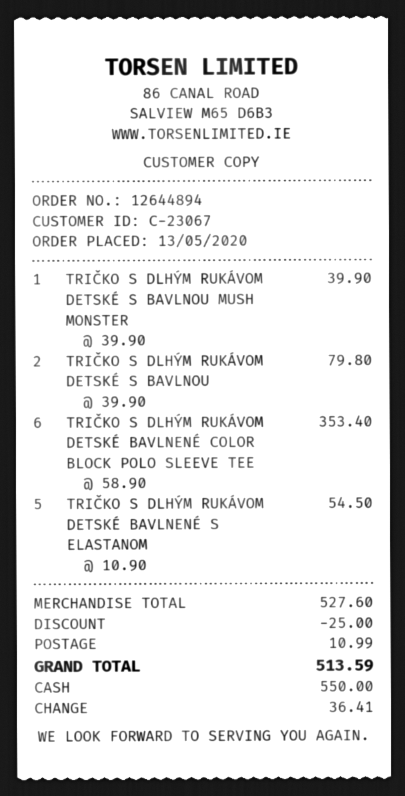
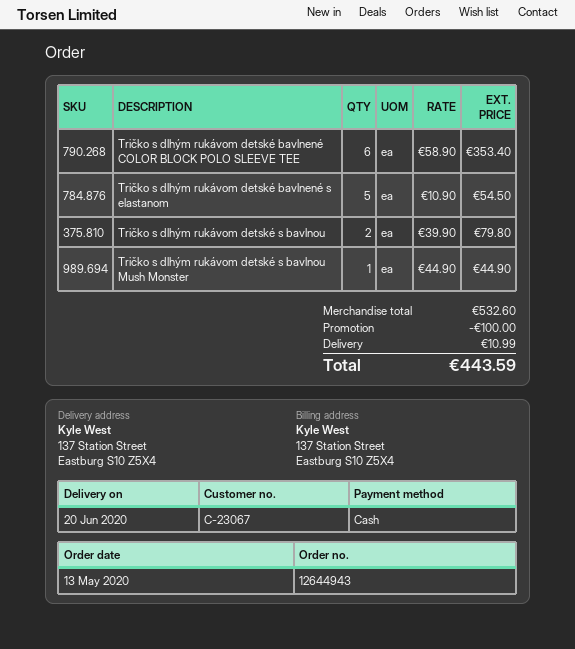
order number: 12644894 -> 12644943
TRIČKO S DLHÝM RUKÁVOM DETSKÉ S BAVLNOU MUSH MONSTER: 1 x 39.90 = 39.90 -> 1 x 44.90 = 44.90
subtotal: 527.60 -> 532.60
discount: 25.00 -> 100.00
total: 513.59 -> 443.59

